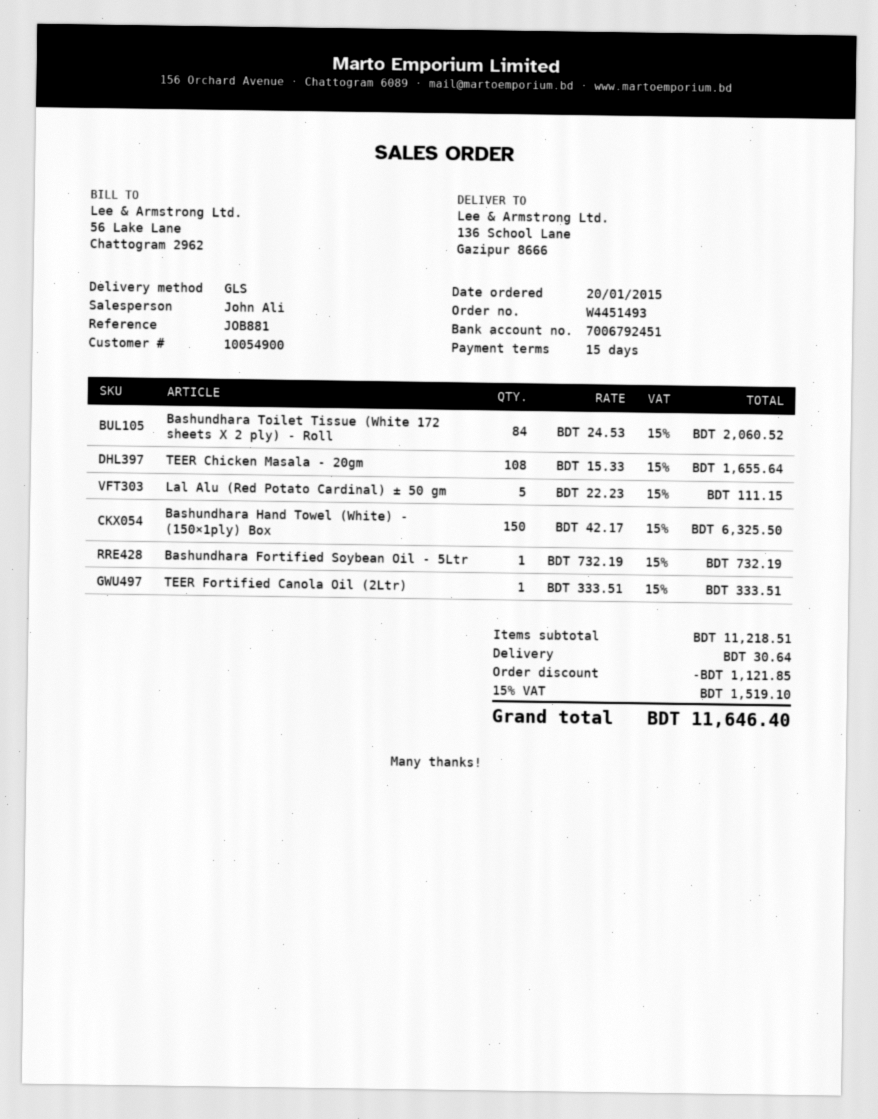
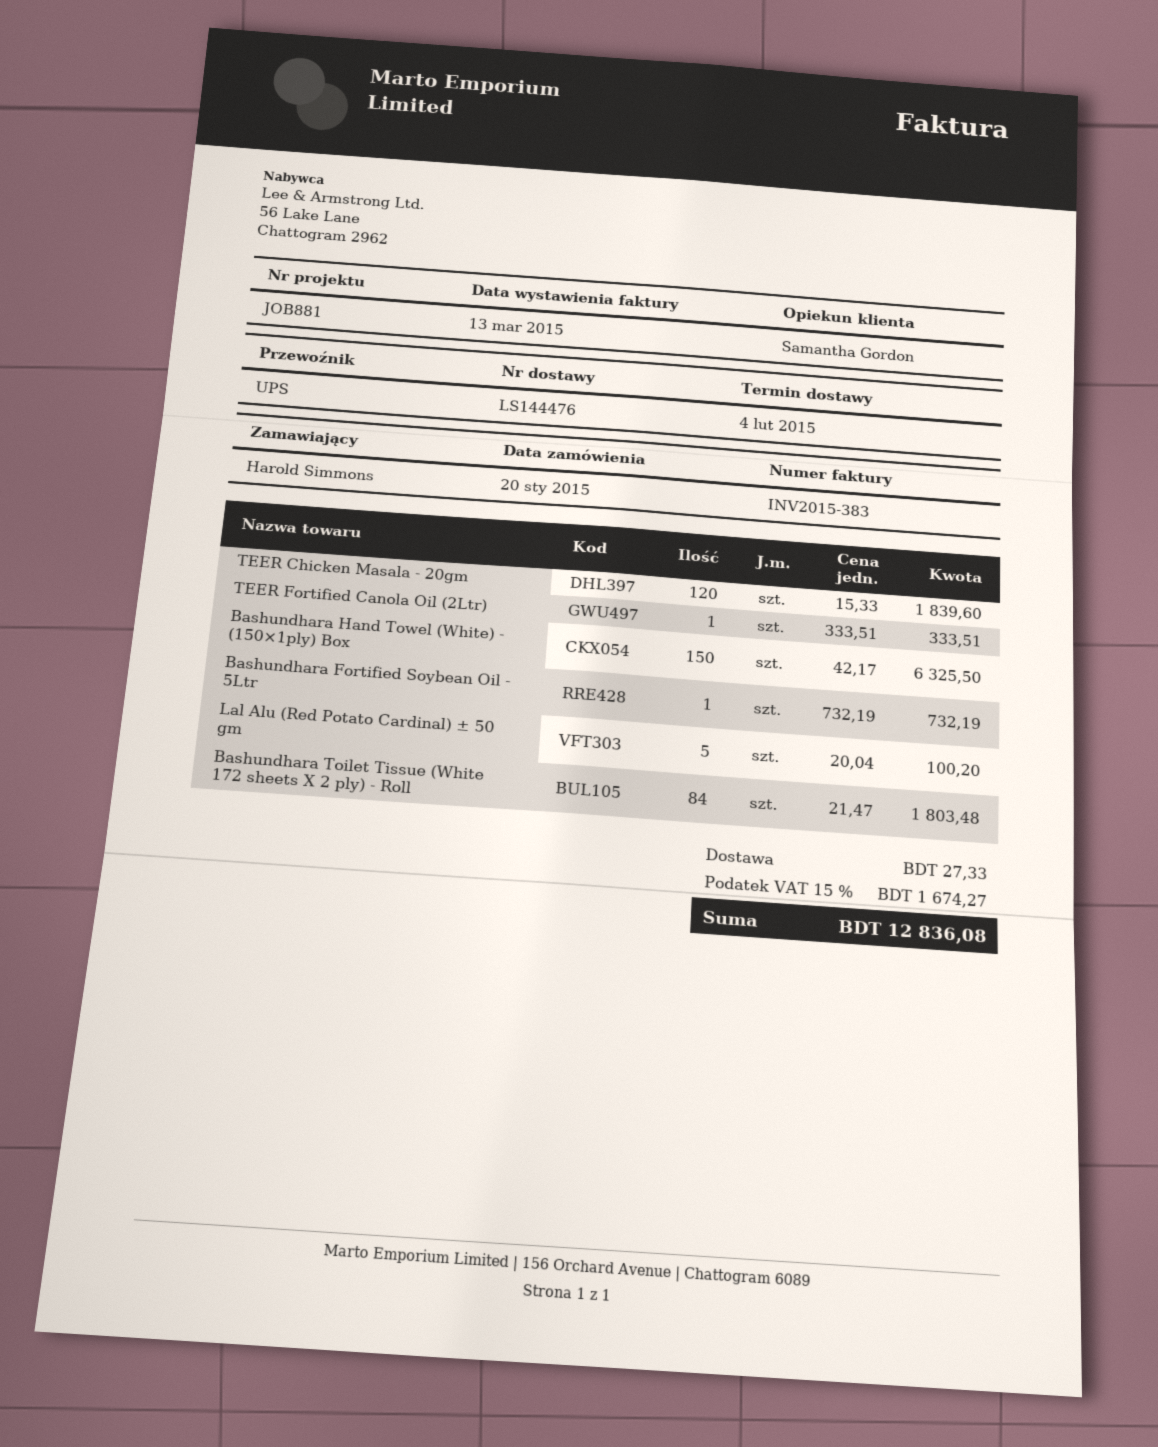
sales rep: John Ali -> Samantha Gordon
shipping method: GLS -> UPS
Bashundhara Toilet Tissue (White 172 sheets X 2 ply) - Roll: 84 x 24.53 = 2060.52 -> 84 x 21.47 = 1803.48
TEER Chicken Masala - 20gm: 108 x 15.33 = 1655.64 -> 120 x 15.33 = 1839.60
Lal Alu (Red Potato Cardinal) ± 50 gm: 5 x 22.23 = 111.15 -> 5 x 20.04 = 100.20
discount: 1121.85 -> none
shipping: 30.64 -> 27.33
tax: 15% = 1519.10 -> 15% = 1674.27
total: 11646.40 -> 12836.08

